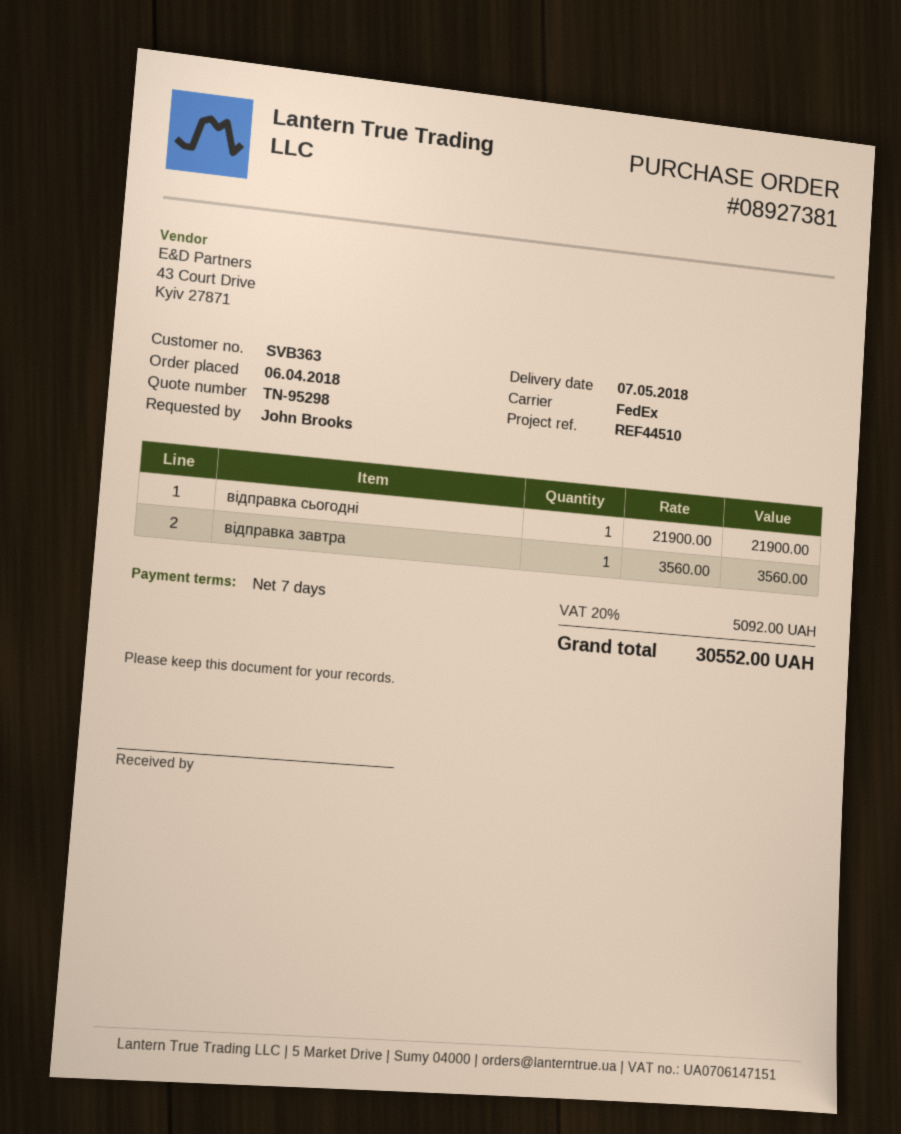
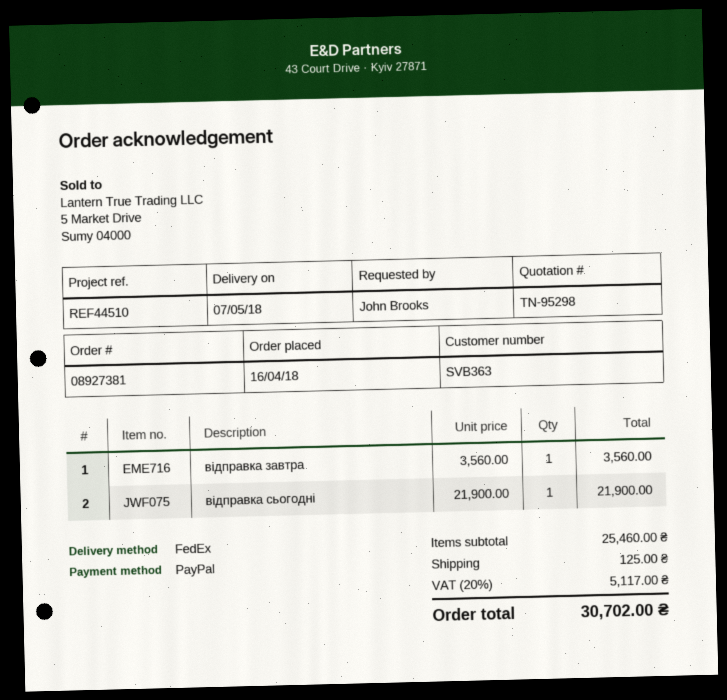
order date: 2018-04-06 -> 2018-04-16
shipping: none -> 125.00
tax: 20% = 5092.00 -> 20% = 5117.00
total: 30552.00 -> 30702.00

